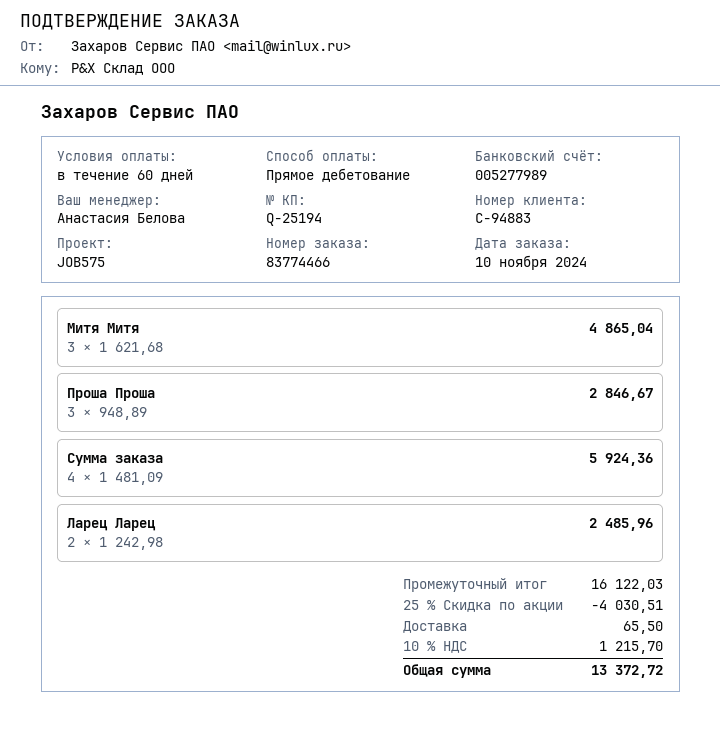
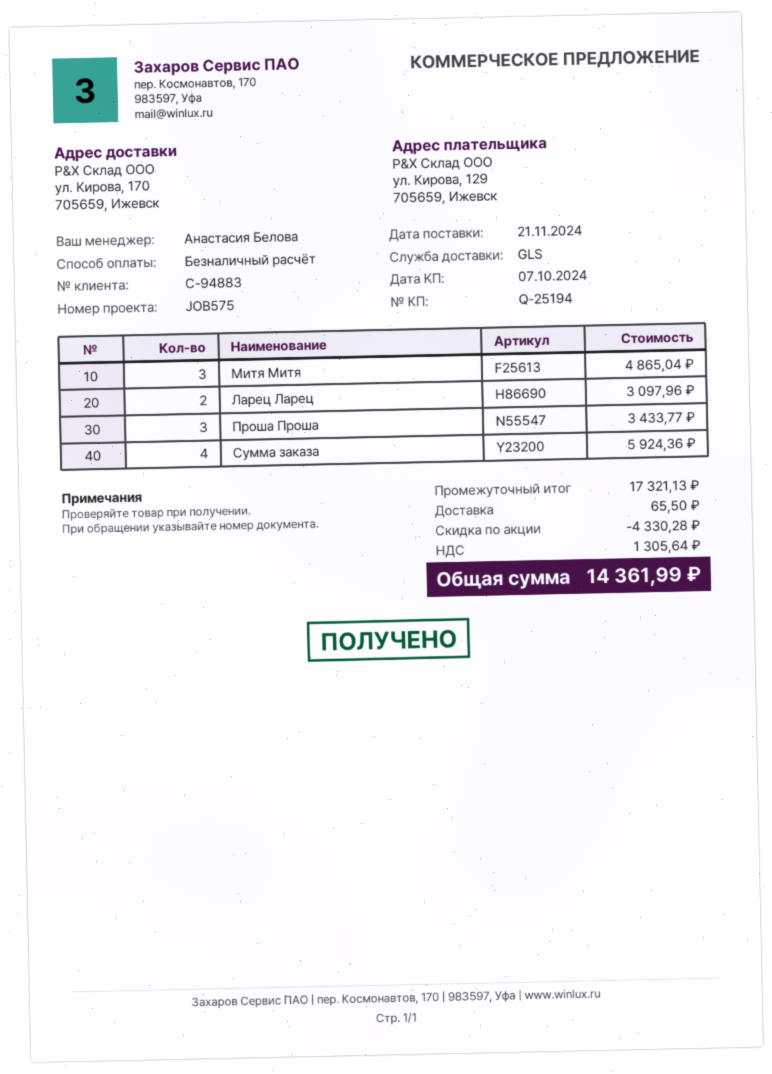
payment method: direct debit -> bank transfer
Проша Проша: 3 for 2846.67 -> 3 for 3433.77
Ларец Ларец: 2 for 2485.96 -> 2 for 3097.96
subtotal: 16122.03 -> 17321.13
discount: 4030.51 -> 4330.28
tax: 1215.70 -> 1305.64
total: 13372.72 -> 14361.99

